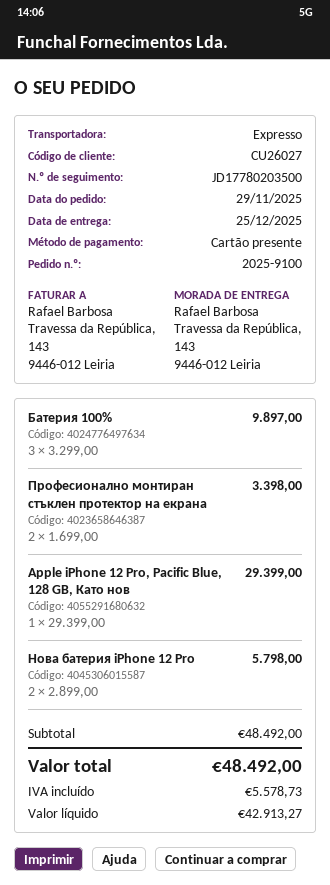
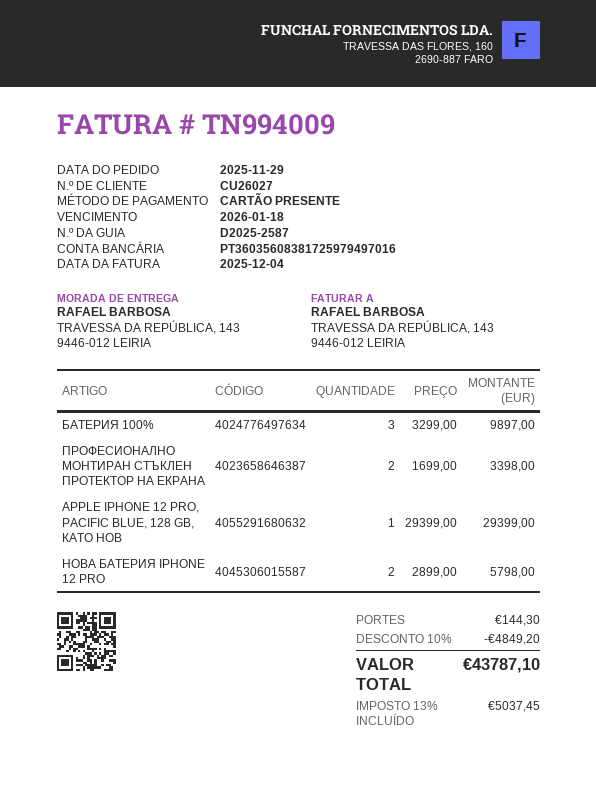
discount: none -> 10% = 4849.20
shipping: none -> 144.30
tax: 5578.73 -> 5037.45
total: 48492.00 -> 43787.10

